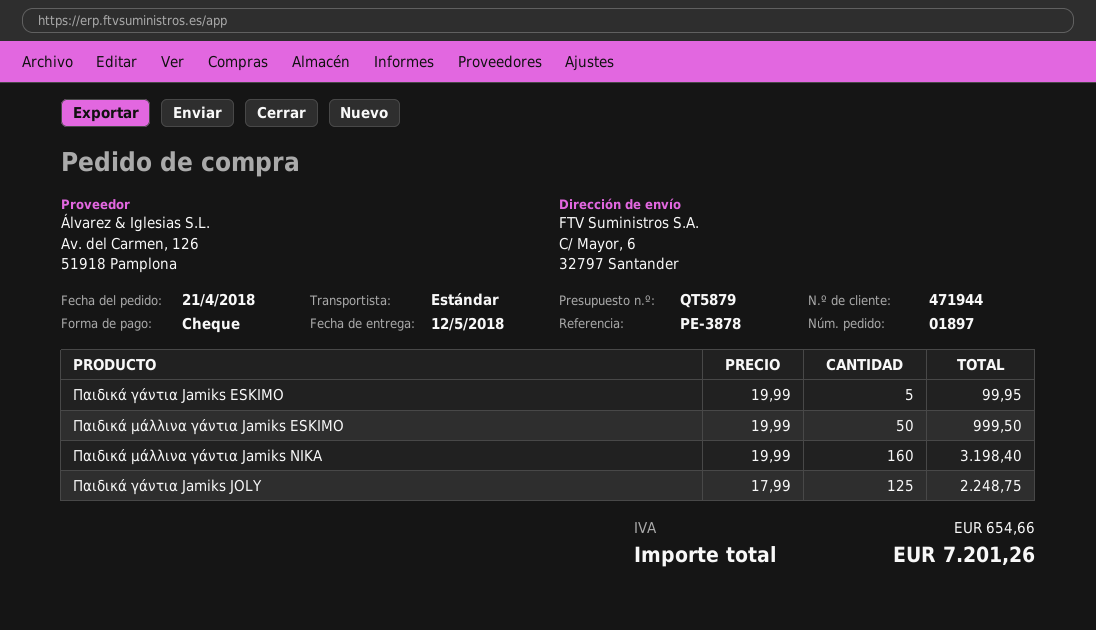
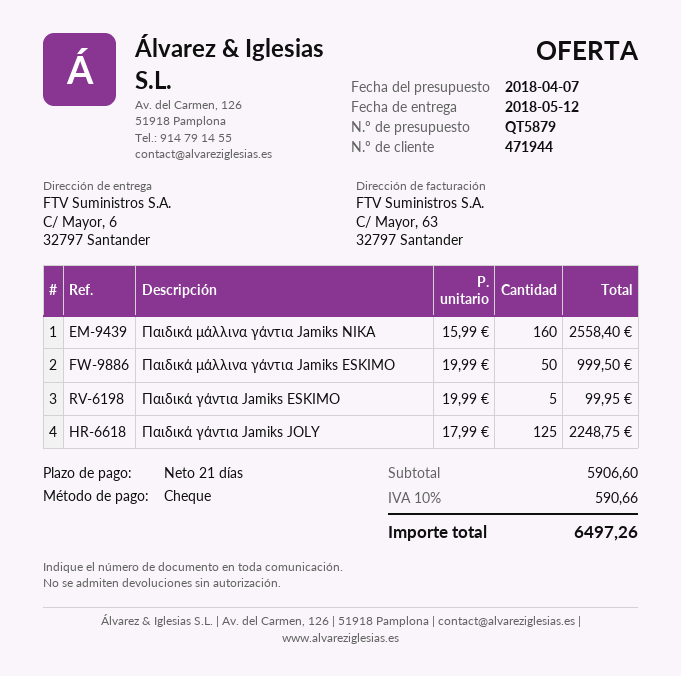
Παιδικά μάλλινα γάντια Jamiks NIKA: 160 x 19.99 = 3198.40 -> 160 x 15.99 = 2558.40
tax: 654.66 -> 590.66
total: 7201.26 -> 6497.26

